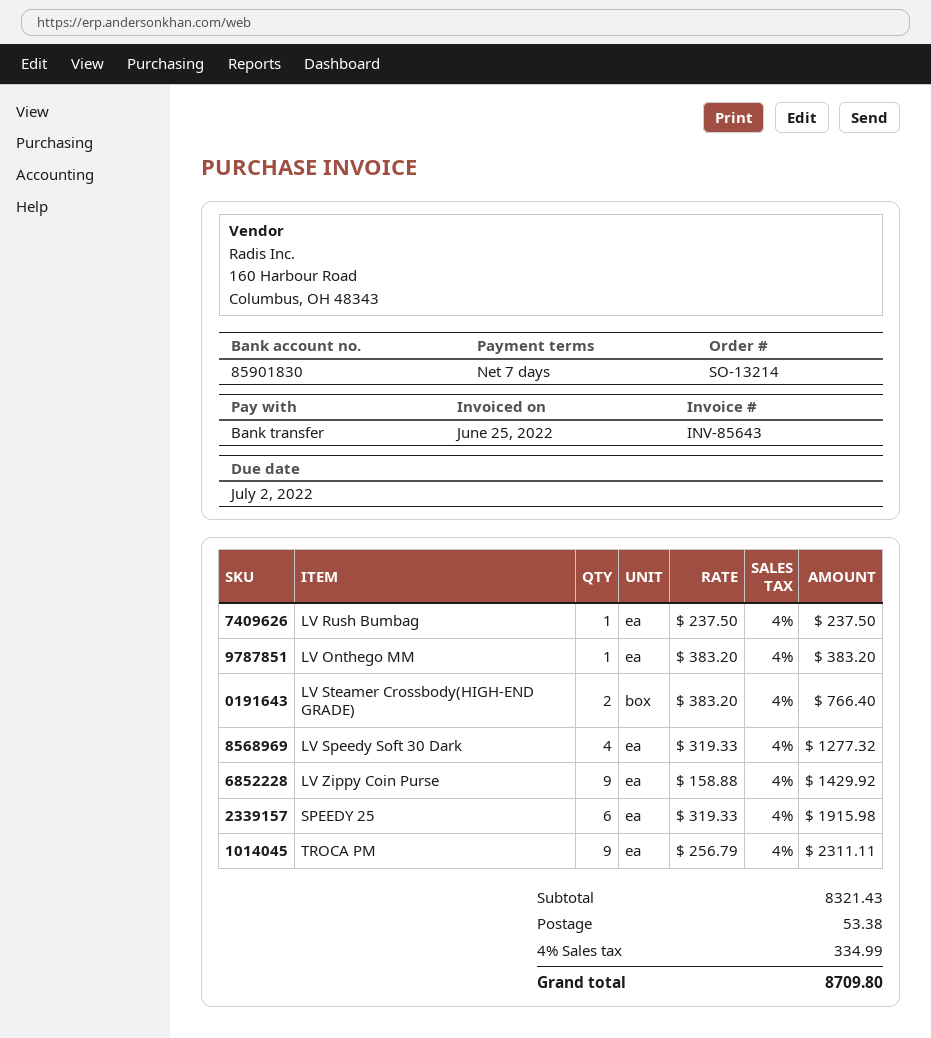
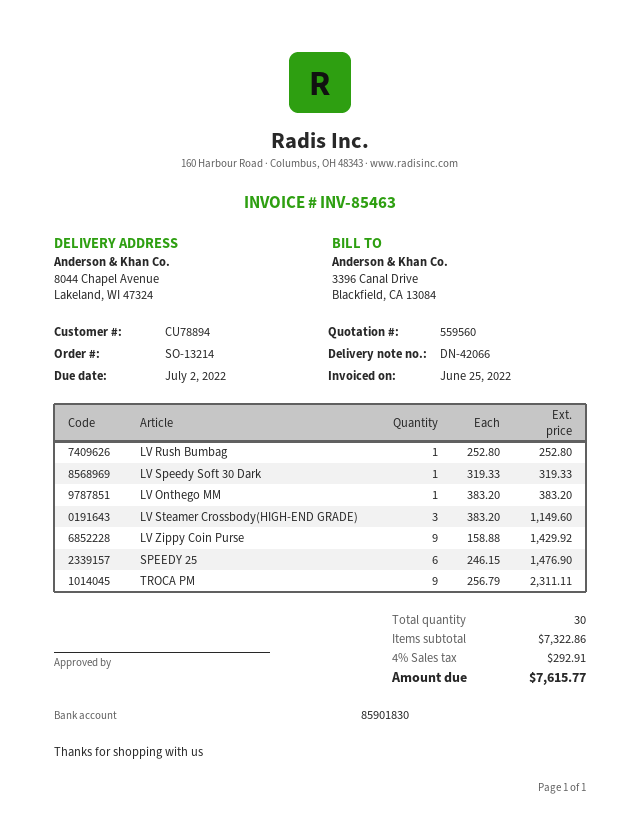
invoice number: INV-85643 -> INV-85463
LV Rush Bumbag: 1 x 237.50 = 237.50 -> 1 x 252.80 = 252.80
LV Steamer Crossbody(HIGH-END GRADE): 2 x 383.20 = 766.40 -> 3 x 383.20 = 1149.60
LV Speedy Soft 30 Dark: 4 x 319.33 = 1277.32 -> 1 x 319.33 = 319.33
SPEEDY 25: 6 x 319.33 = 1915.98 -> 6 x 246.15 = 1476.90
subtotal: 8321.43 -> 7322.86
shipping: 53.38 -> none
tax: 4% = 334.99 -> 4% = 292.91
total: 8709.80 -> 7615.77

